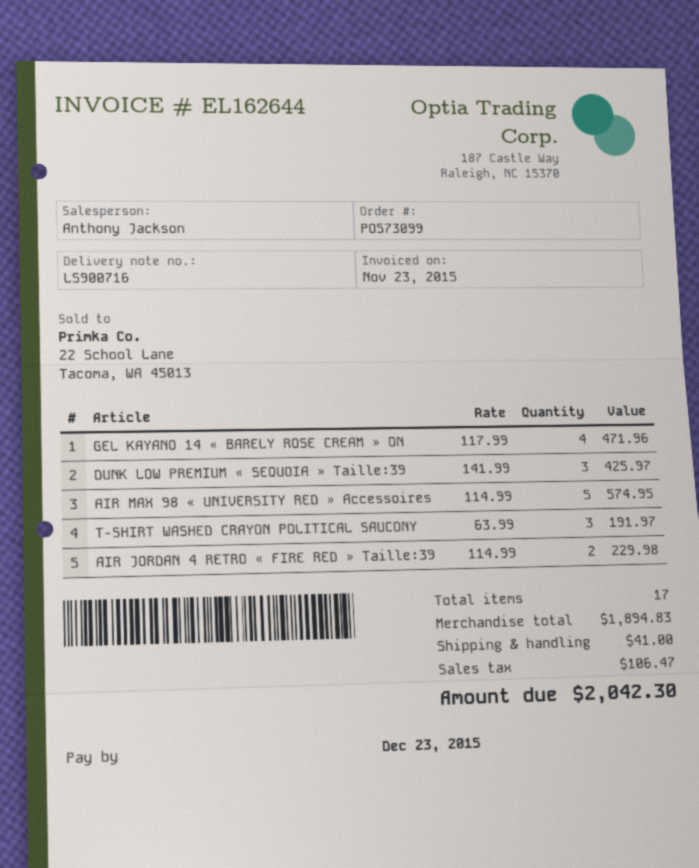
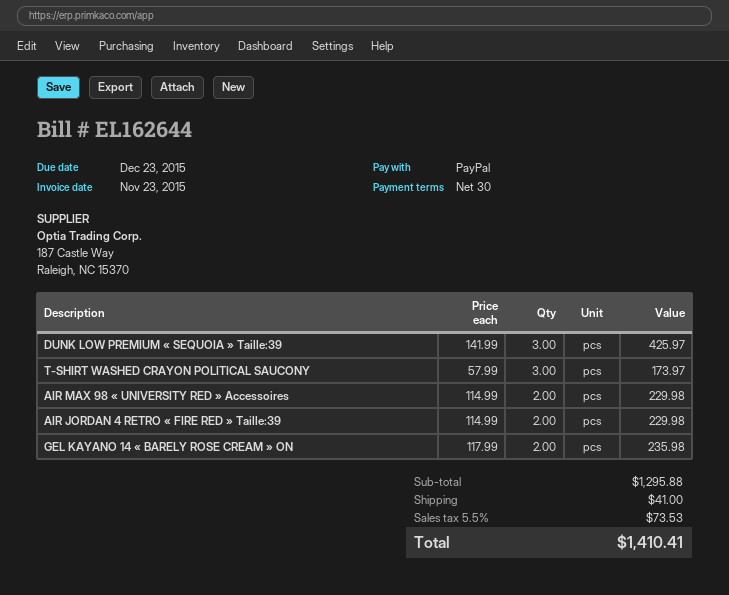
GEL KAYANO 14 « BARELY ROSE CREAM » ON: 4 x 117.99 = 471.96 -> 2 x 117.99 = 235.98
AIR MAX 98 « UNIVERSITY RED » Accessoires: 5 x 114.99 = 574.95 -> 2 x 114.99 = 229.98
T-SHIRT WASHED CRAYON POLITICAL SAUCONY: 3 x 63.99 = 191.97 -> 3 x 57.99 = 173.97
subtotal: 1894.83 -> 1295.88
tax: 106.47 -> 73.53
total: 2042.30 -> 1410.41

